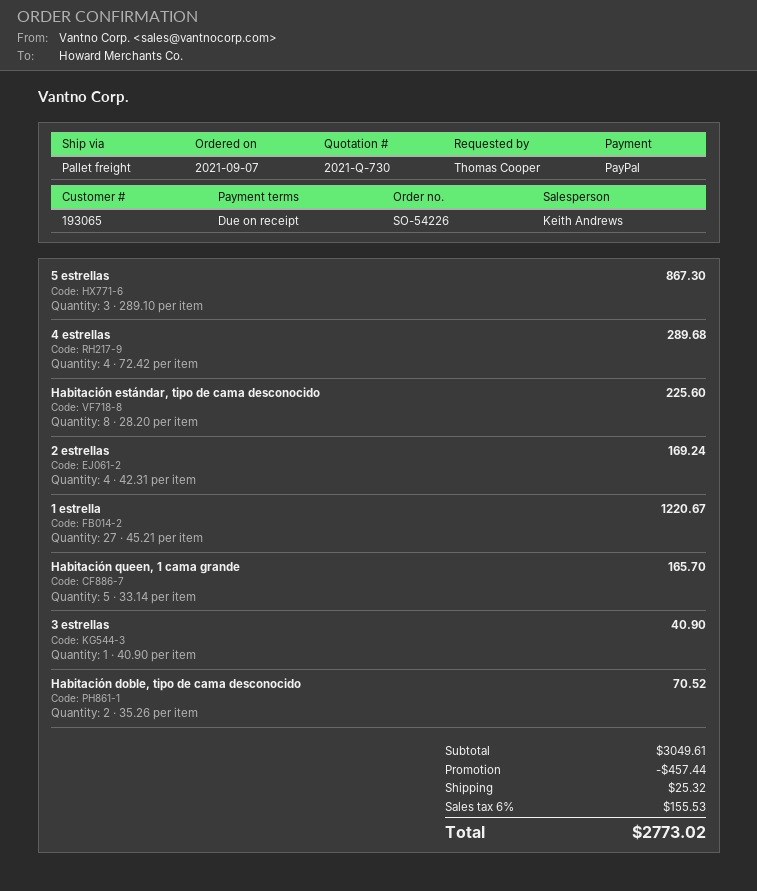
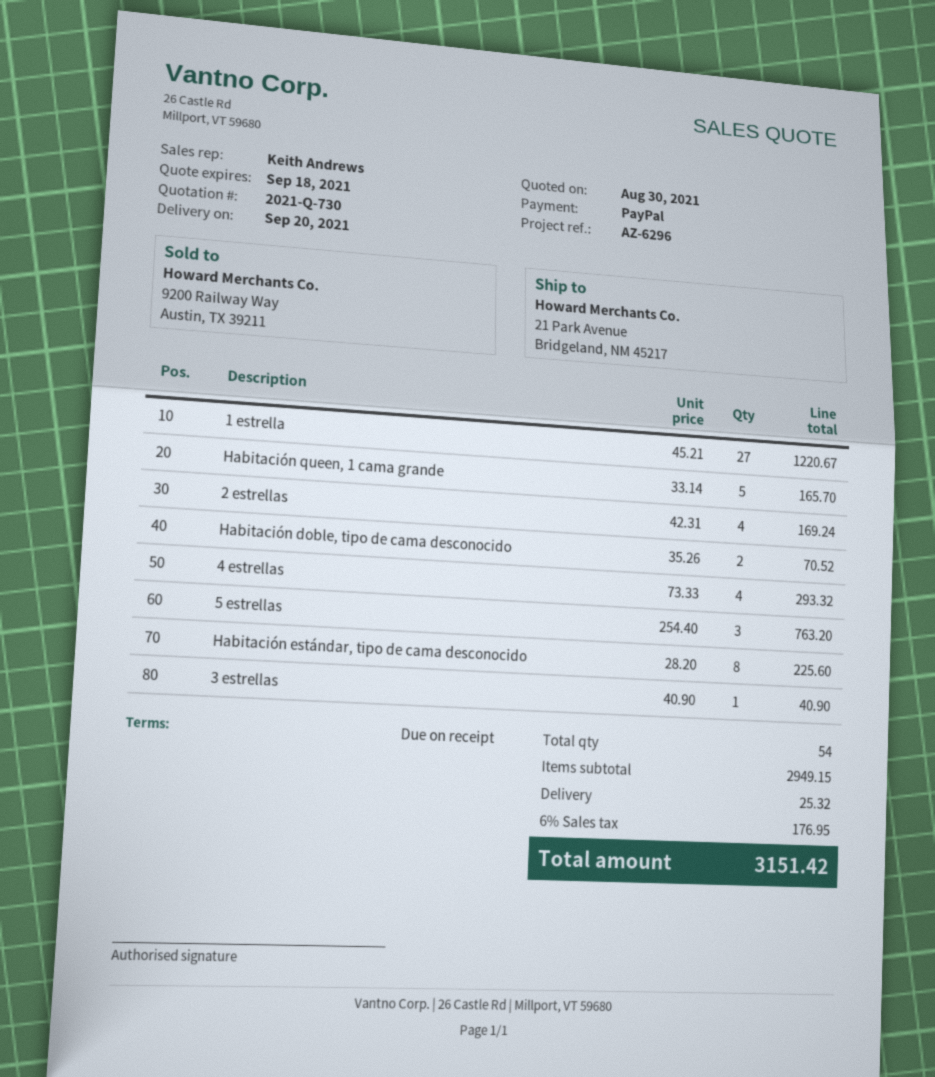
5 estrellas: 3 x 289.10 = 867.30 -> 3 x 254.40 = 763.20
4 estrellas: 4 x 72.42 = 289.68 -> 4 x 73.33 = 293.32
subtotal: 3049.61 -> 2949.15
discount: 457.44 -> none
tax: 6% = 155.53 -> 6% = 176.95
total: 2773.02 -> 3151.42

